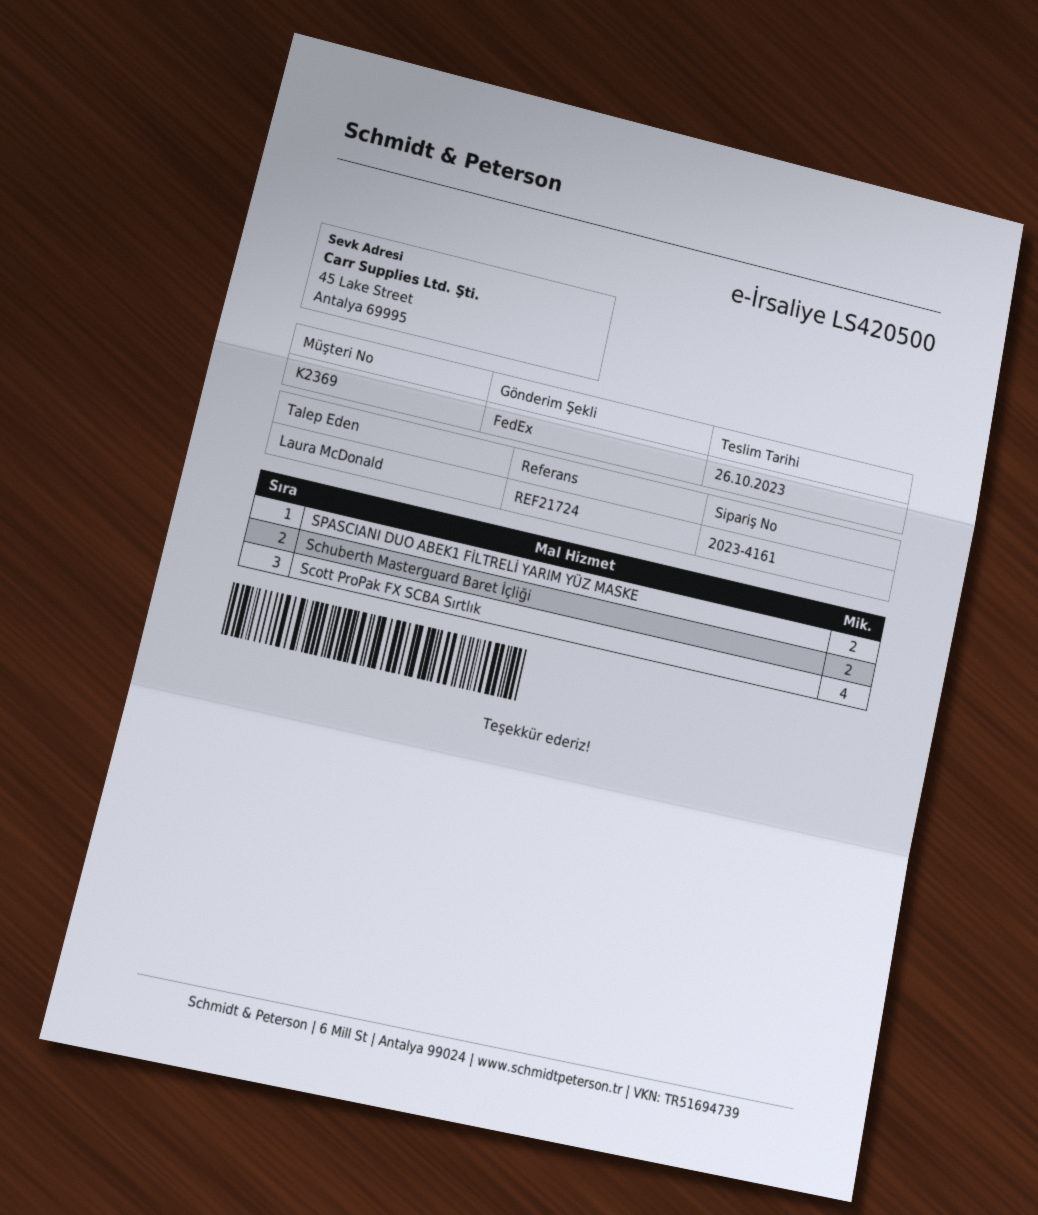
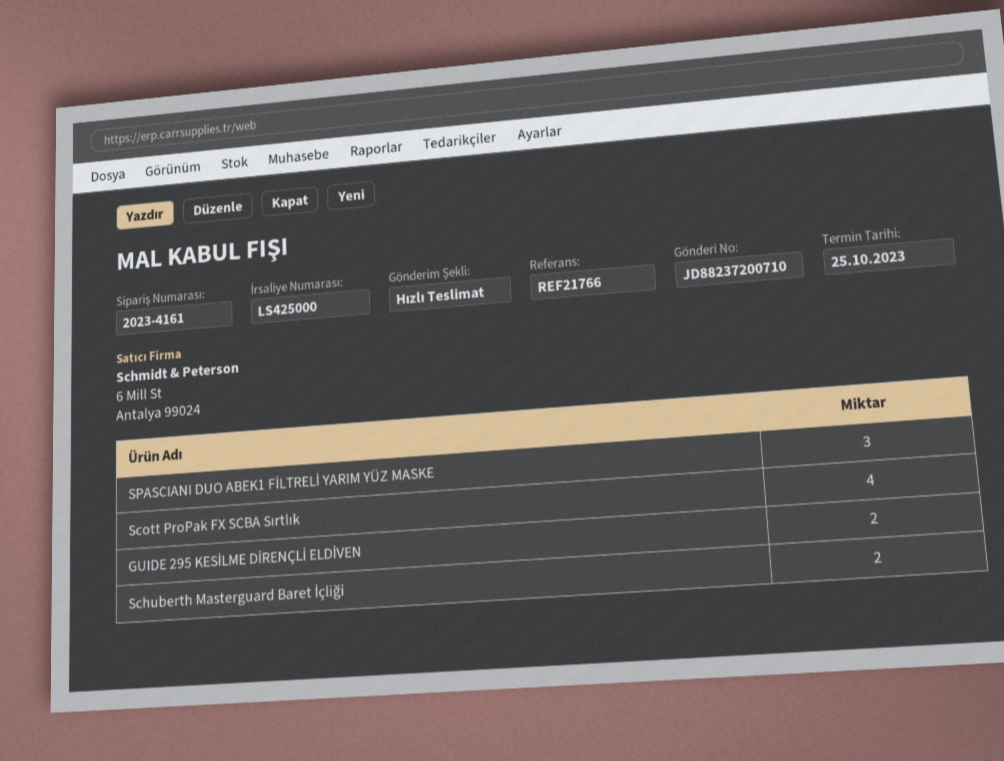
delivery note number: LS420500 -> LS425000
delivery date: 2023-10-26 -> 2023-10-25
reference: REF21724 -> REF21766
shipping method: FedEx -> express
SPASCIANI DUO ABEK1 FİLTRELİ YARIM YÜZ MASKE: 2 -> 3
GUIDE 295 KESİLME DİRENÇLİ ELDİVEN: none -> 2

